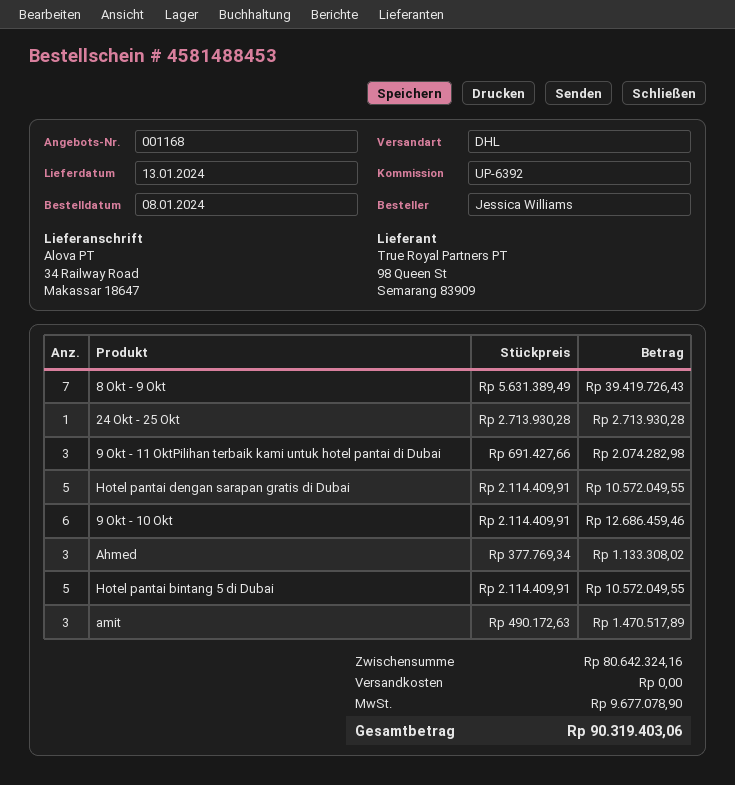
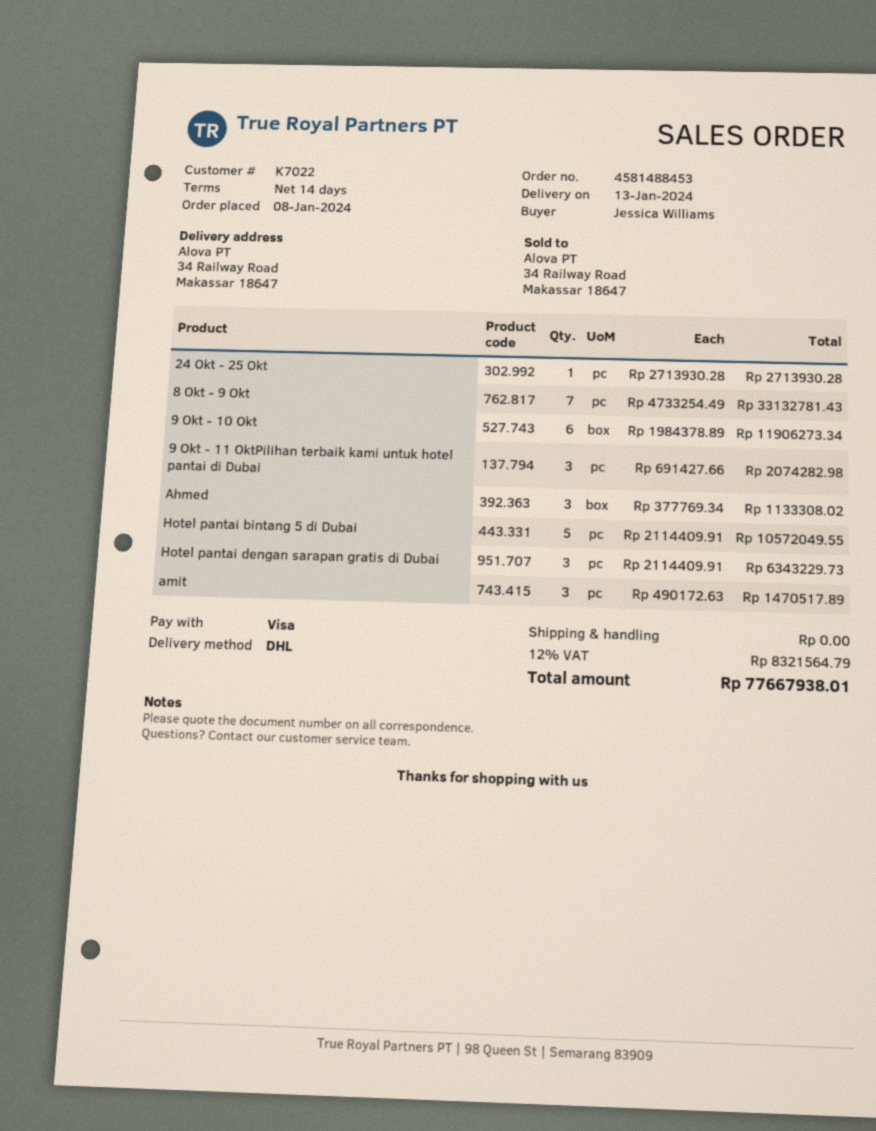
8 Okt - 9 Okt: 7 x 5631389.49 = 39419726.43 -> 7 x 4733254.49 = 33132781.43
Hotel pantai dengan sarapan gratis di Dubai: 5 x 2114409.91 = 10572049.55 -> 3 x 2114409.91 = 6343229.73
9 Okt - 10 Okt: 6 x 2114409.91 = 12686459.46 -> 6 x 1984378.89 = 11906273.34
tax: 9677078.90 -> 8321564.79
total: 90319403.06 -> 77667938.01

